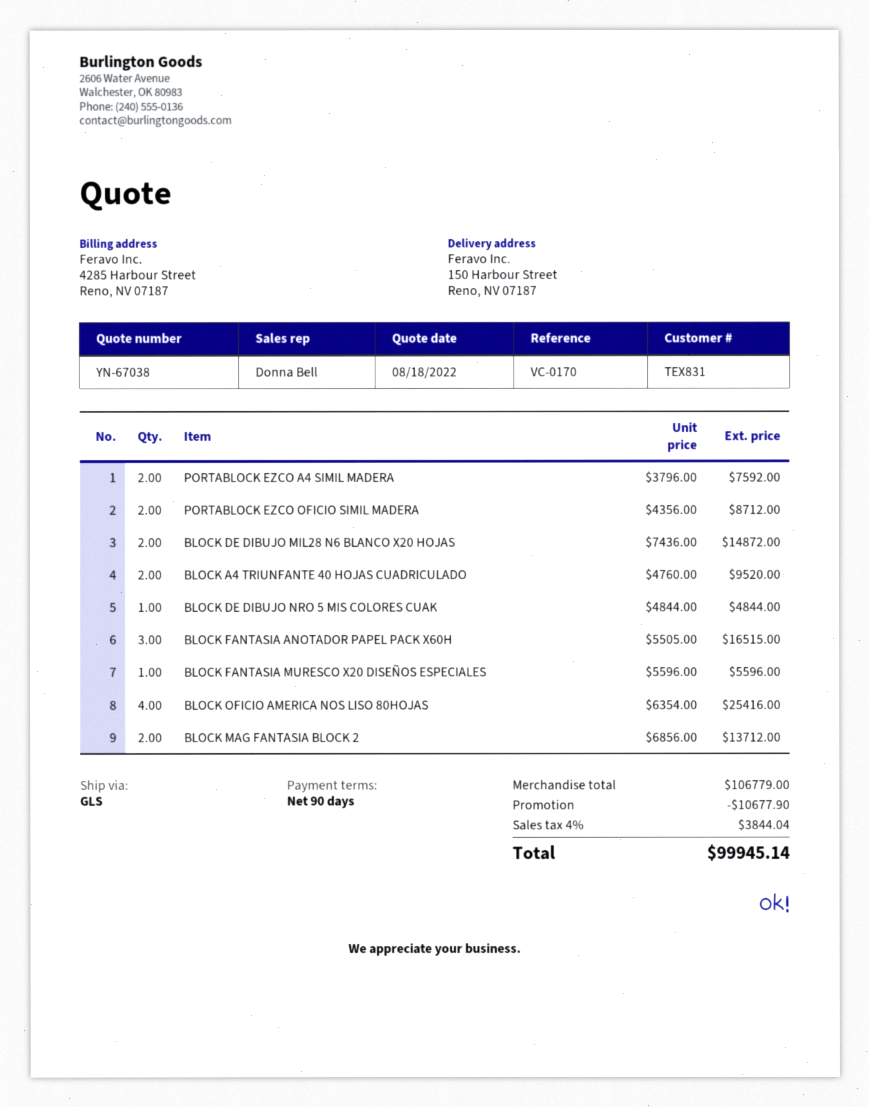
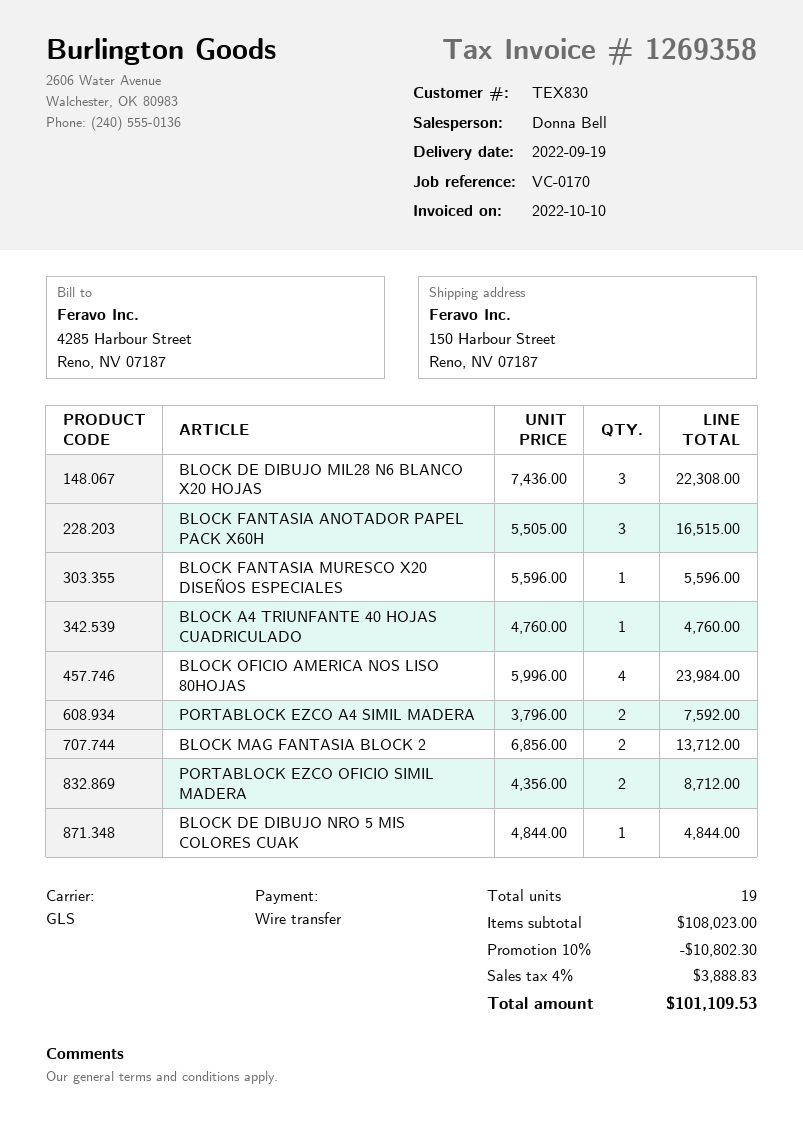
customer number: TEX831 -> TEX830
BLOCK DE DIBUJO MIL28 N6 BLANCO X20 HOJAS: 2 x 7436.00 = 14872.00 -> 3 x 7436.00 = 22308.00
BLOCK A4 TRIUNFANTE 40 HOJAS CUADRICULADO: 2 x 4760.00 = 9520.00 -> 1 x 4760.00 = 4760.00
BLOCK OFICIO AMERICA NOS LISO 80HOJAS: 4 x 6354.00 = 25416.00 -> 4 x 5996.00 = 23984.00
subtotal: 106779.00 -> 108023.00
discount: 10677.90 -> 10802.30
tax: 4% = 3844.04 -> 4% = 3888.83
total: 99945.14 -> 101109.53

